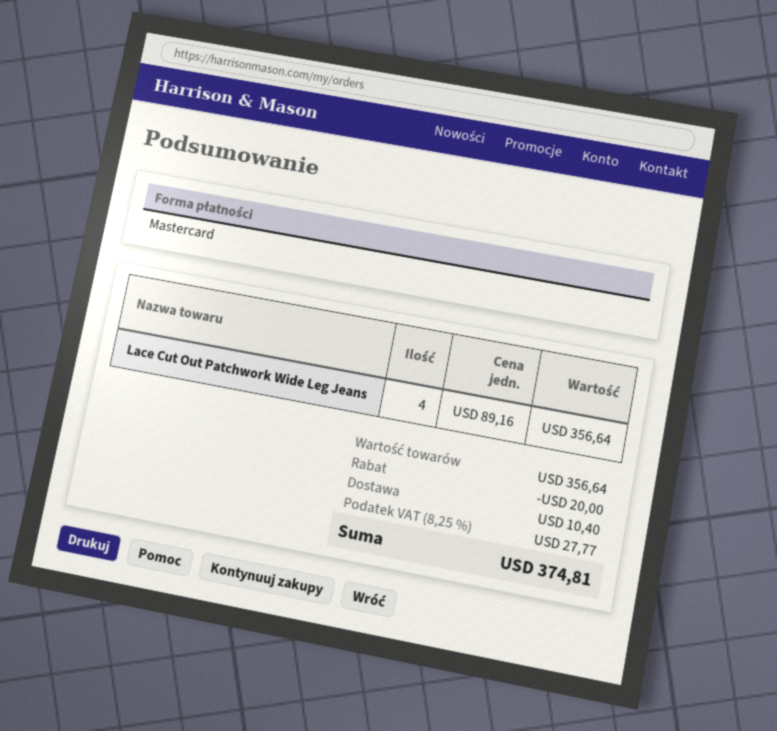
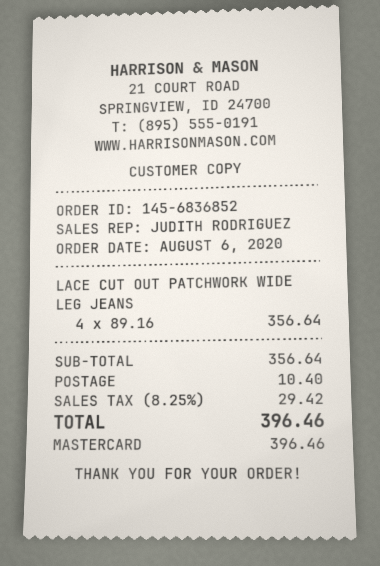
discount: 20.00 -> none
tax: 8.25% = 27.77 -> 8.25% = 29.42
total: 374.81 -> 396.46

